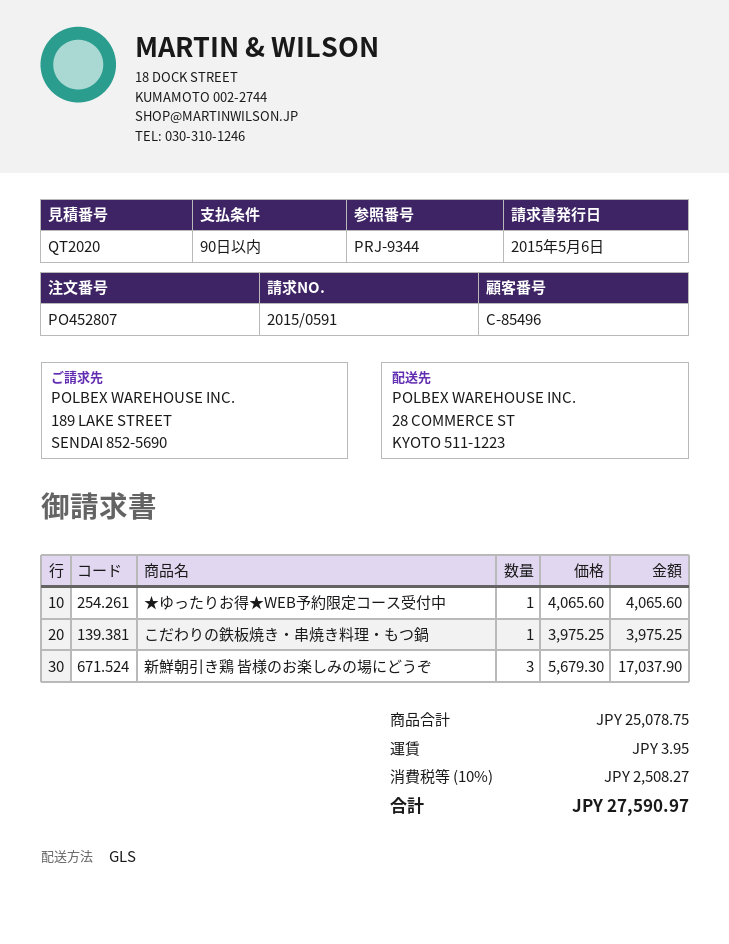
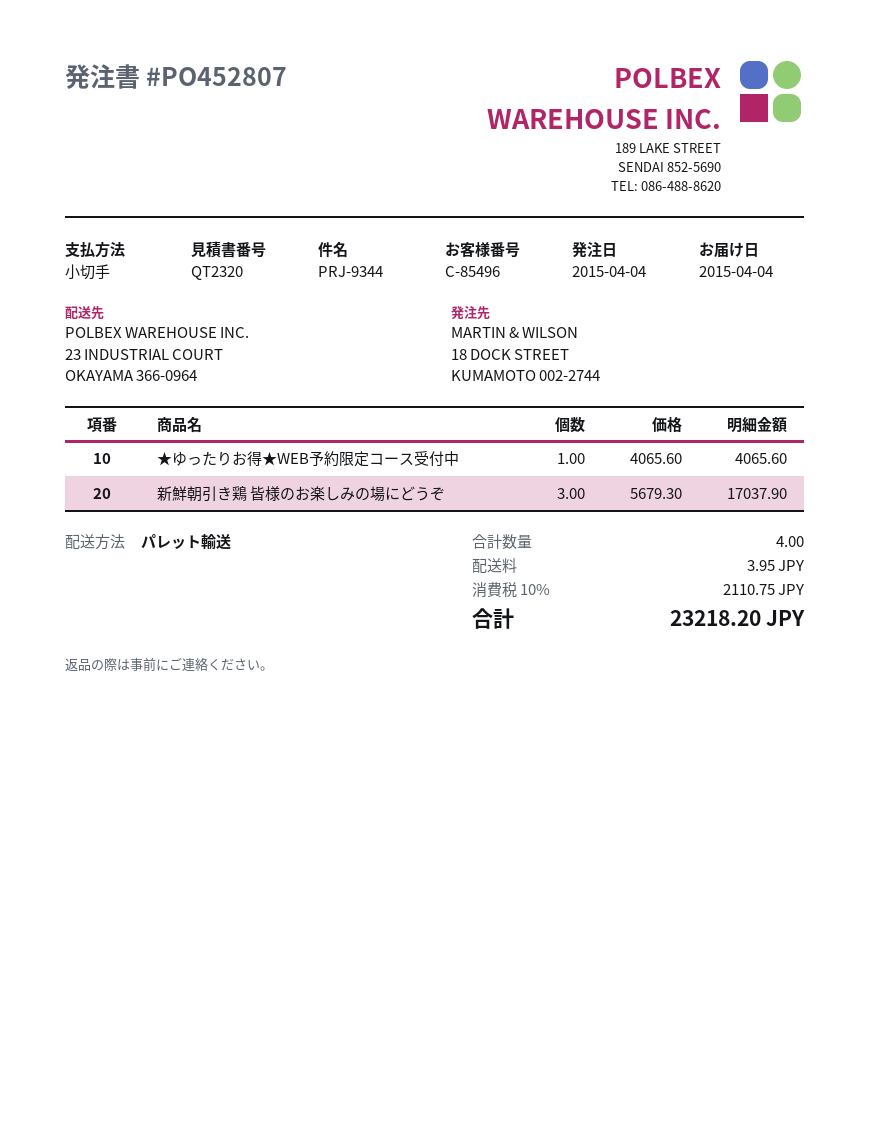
quote number: QT2020 -> QT2320
shipping method: GLS -> pallet freight
ship to: 28 COMMERCE ST, KYOTO 511-1223 -> 23 INDUSTRIAL COURT, OKAYAMA 366-0964
こだわりの鉄板焼き・串焼き料理・もつ鍋: 1 x 3975.25 = 3975.25 -> none
tax: 10% = 2508.27 -> 10% = 2110.75
total: 27590.97 -> 23218.20

